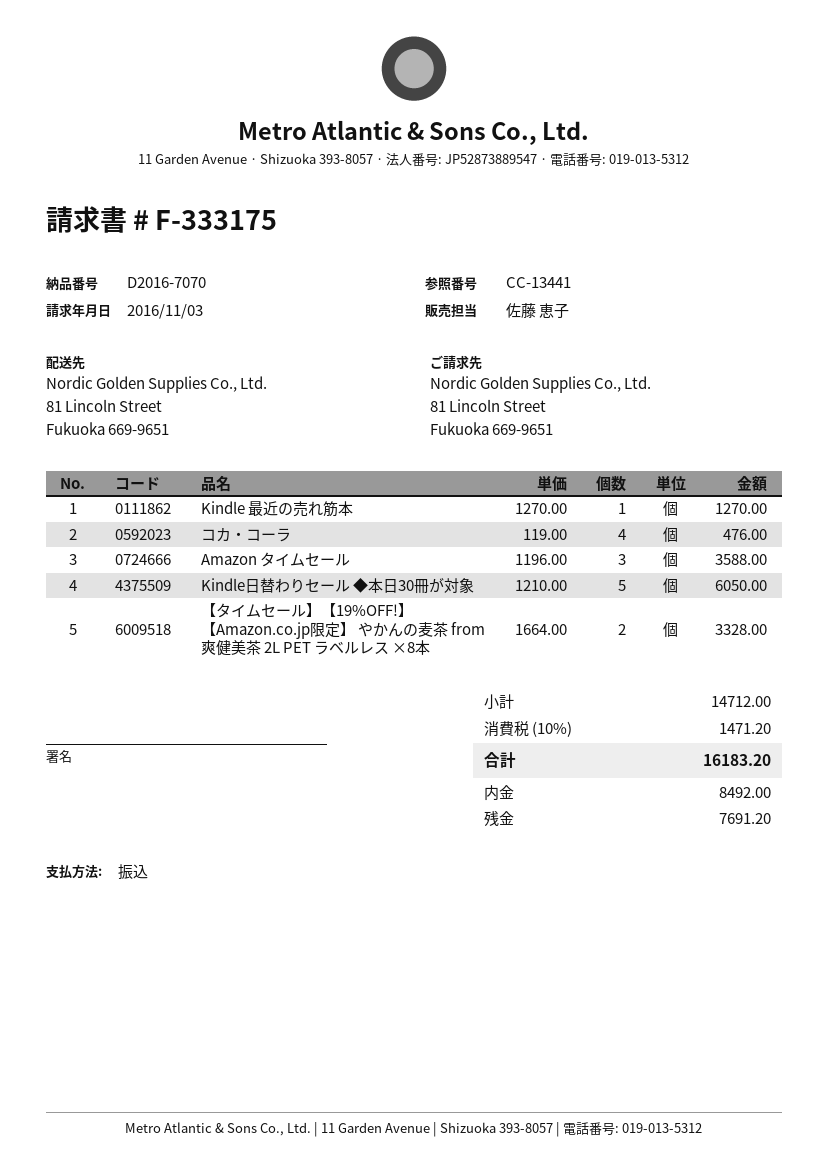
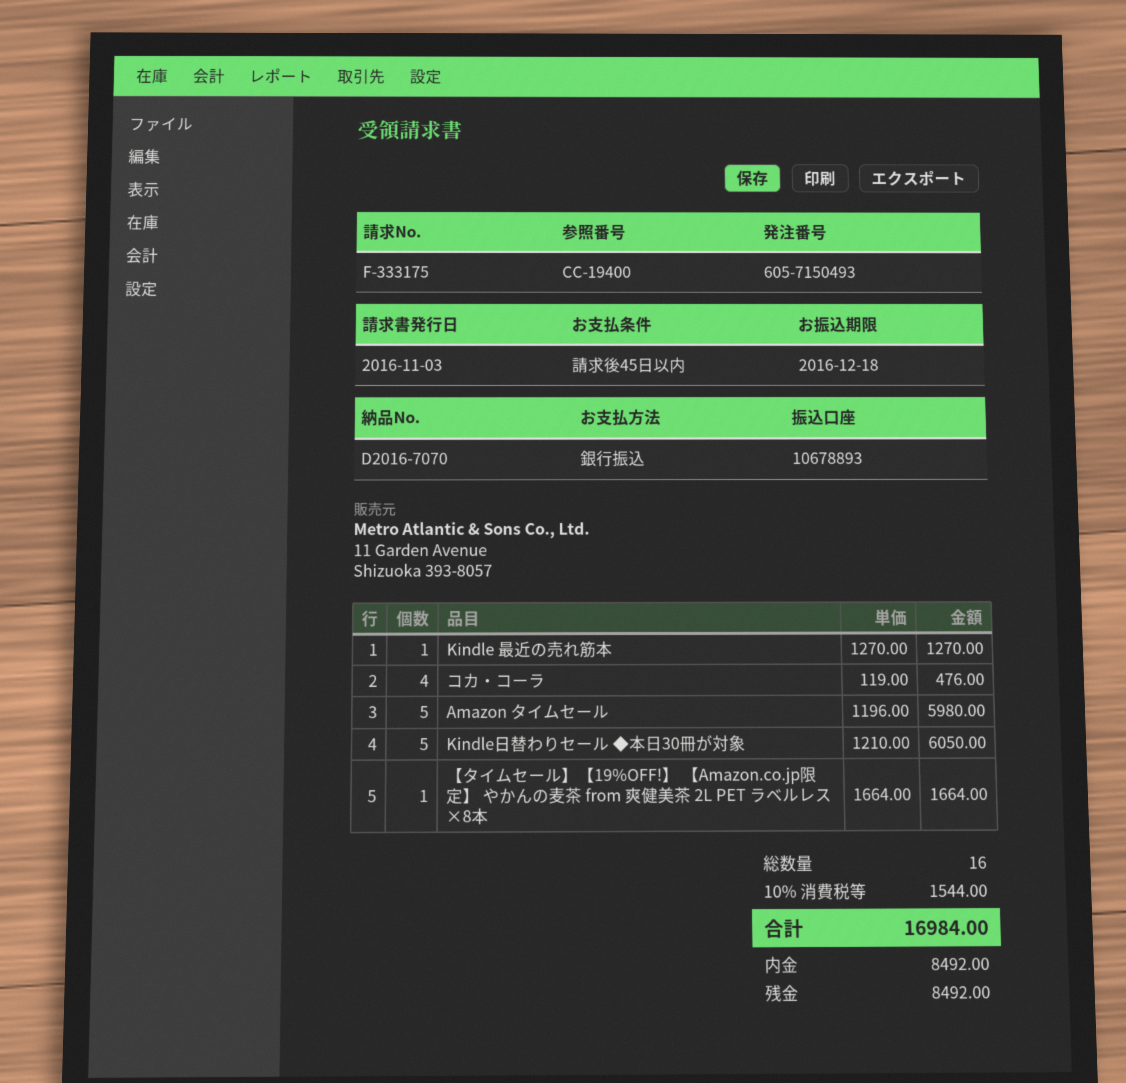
reference: CC-13441 -> CC-19400
Amazon タイムセール: 3 x 1196.00 = 3588.00 -> 5 x 1196.00 = 5980.00
【タイムセール】【19%OFF!】 【Amazon.co.jp限定】 やかんの麦茶 from 爽健美茶 2L PET ラベルレス ×8本: 2 x 1664.00 = 3328.00 -> 1 x 1664.00 = 1664.00
tax: 10% = 1471.20 -> 10% = 1544.00
total: 16183.20 -> 16984.00
balance: 7691.20 -> 8492.00

